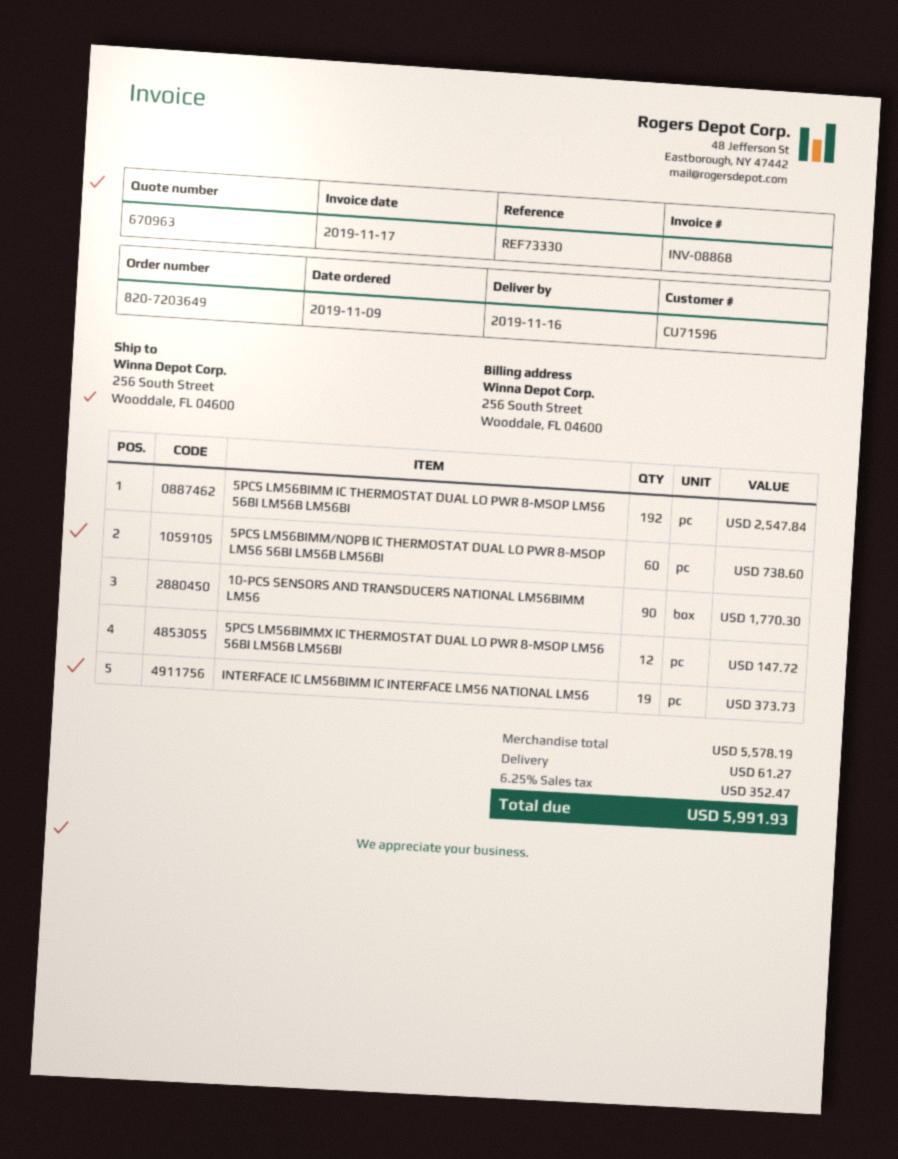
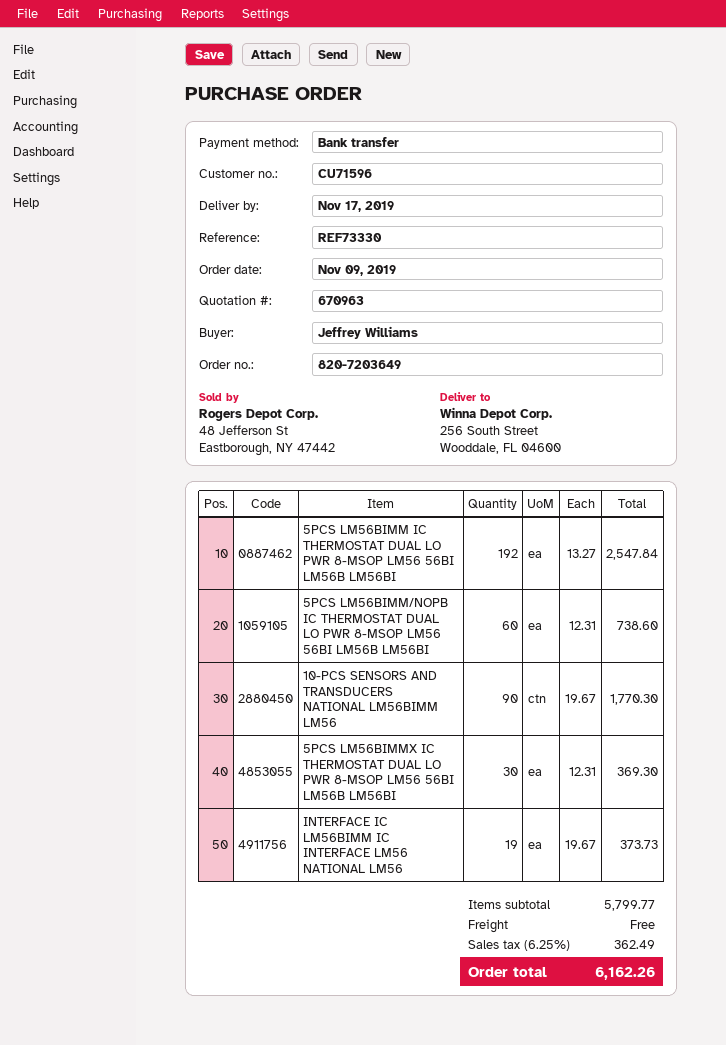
delivery date: 2019-11-16 -> 2019-11-17
5PCS LM56BIMMX IC THERMOSTAT DUAL LO PWR 8-MSOP LM56 56BI LM56B LM56BI: 12 for 147.72 -> 30 for 369.30
subtotal: 5578.19 -> 5799.77
shipping: 61.27 -> 0.00
tax: 6.25% = 352.47 -> 6.25% = 362.49
total: 5991.93 -> 6162.26

